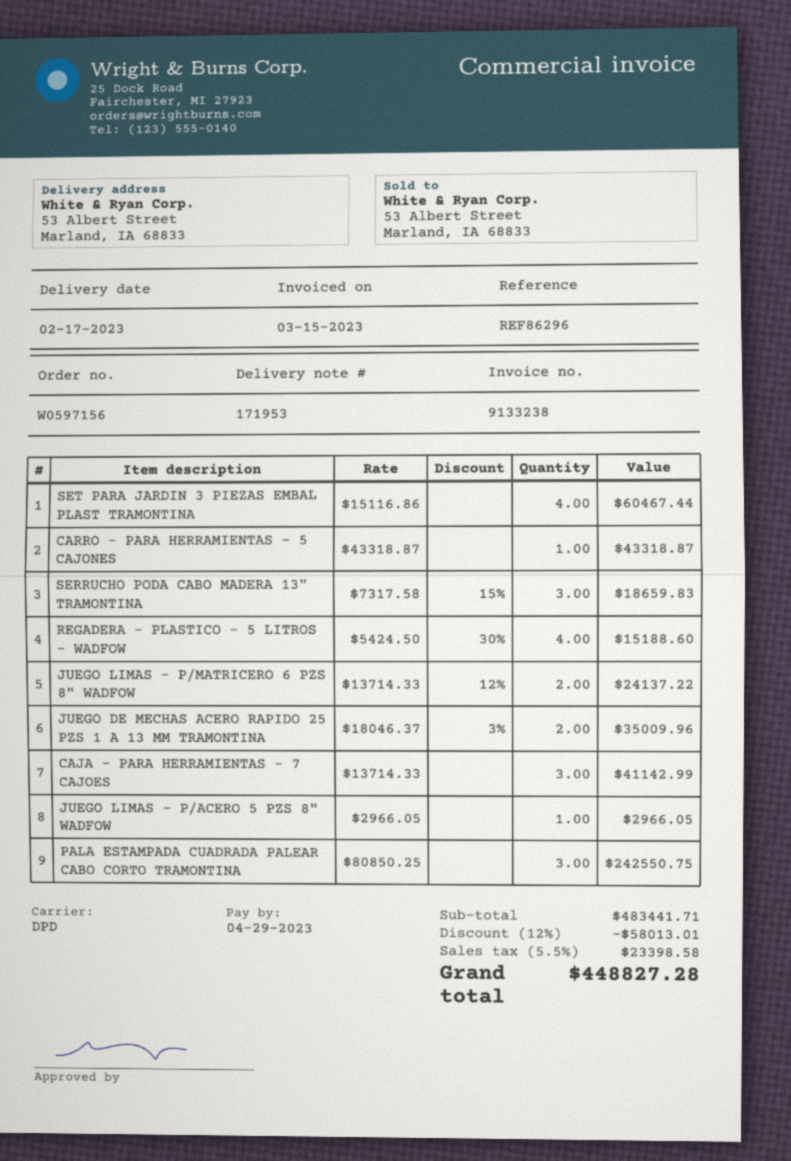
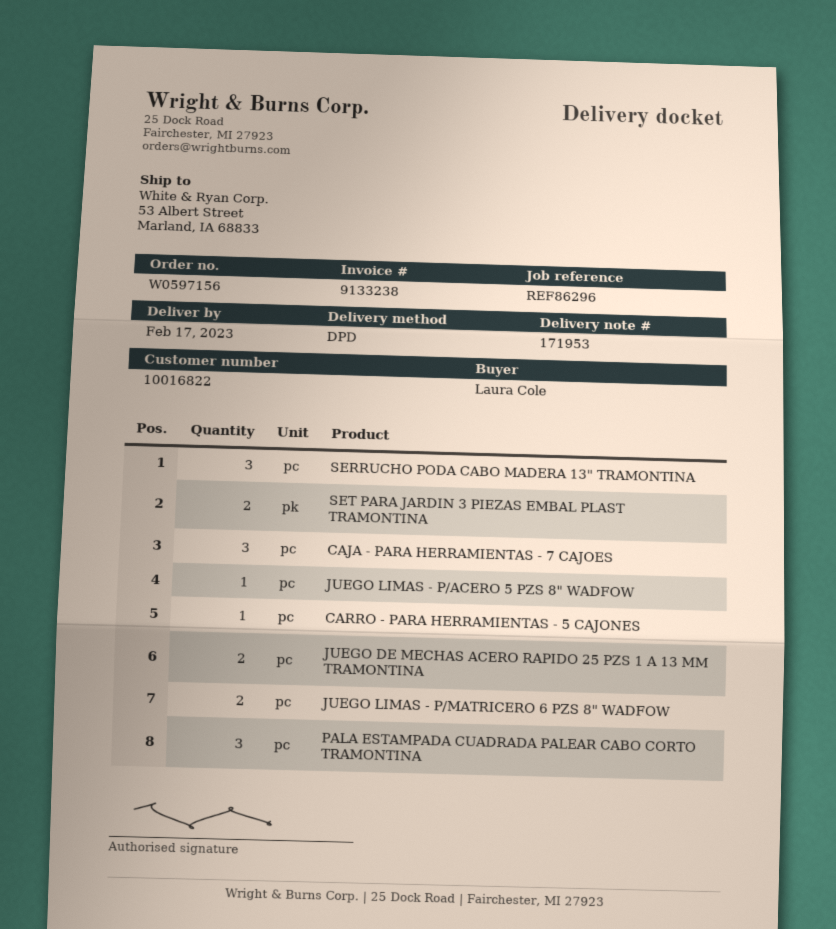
SET PARA JARDIN 3 PIEZAS EMBAL PLAST TRAMONTINA: 4 -> 2
REGADERA - PLASTICO - 5 LITROS - WADFOW: 4 -> none

